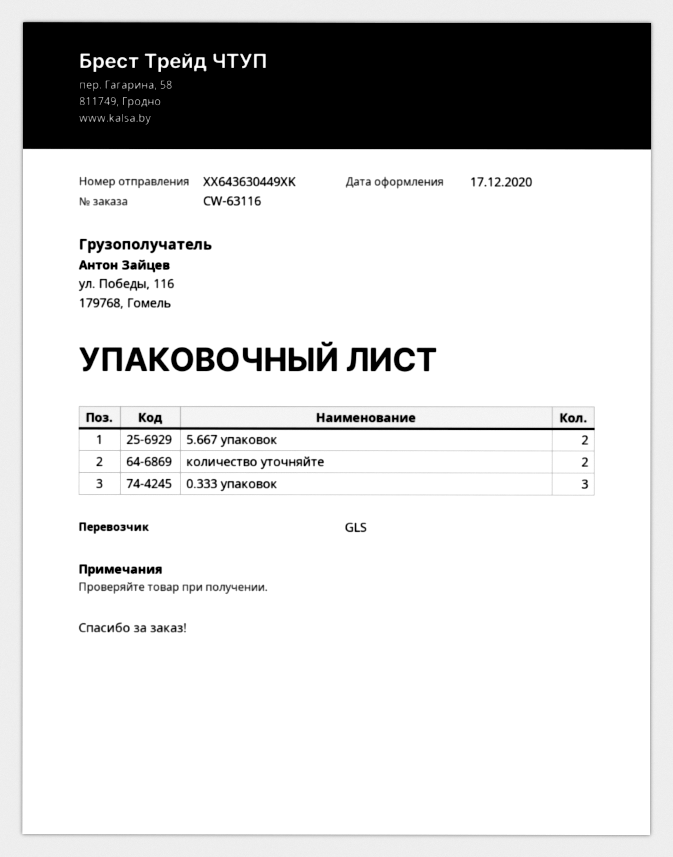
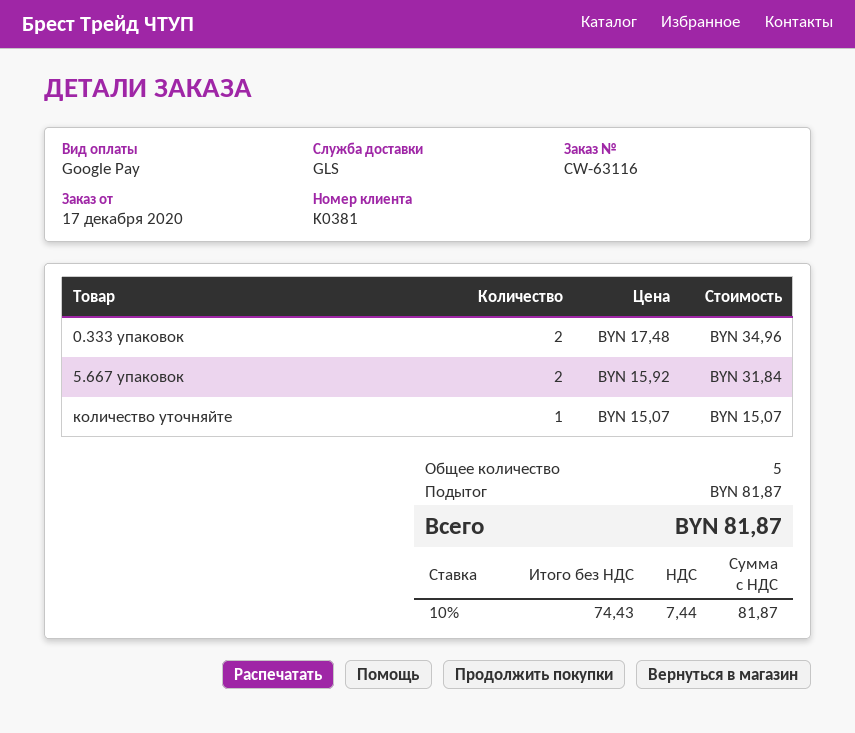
количество уточняйте: 2 -> 1
0.333 упаковок: 3 -> 2

